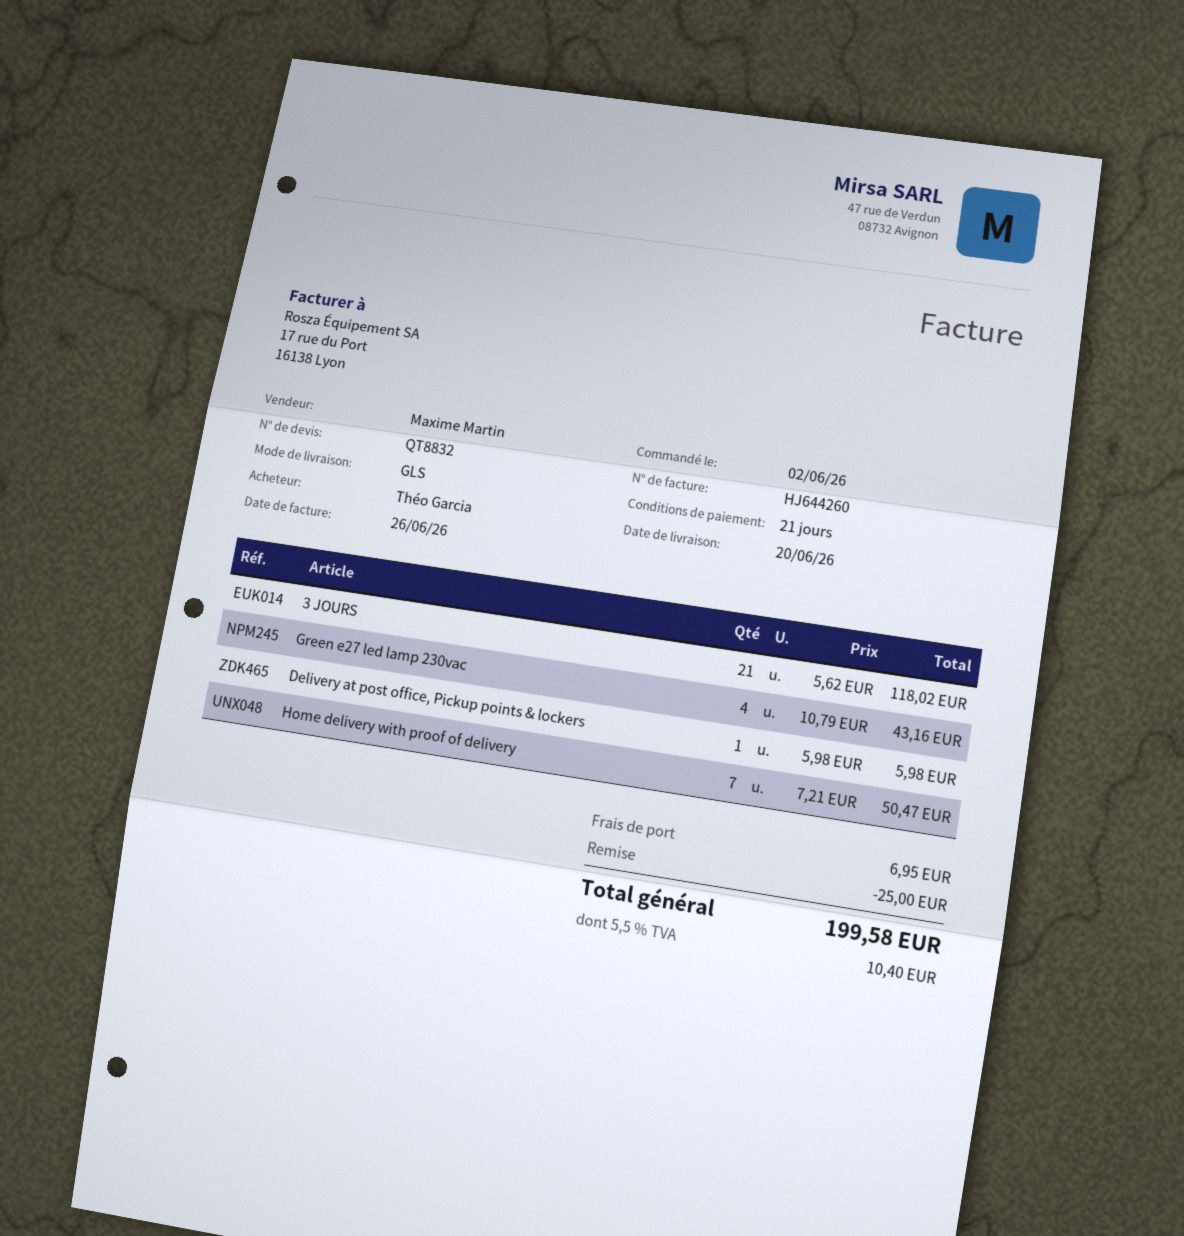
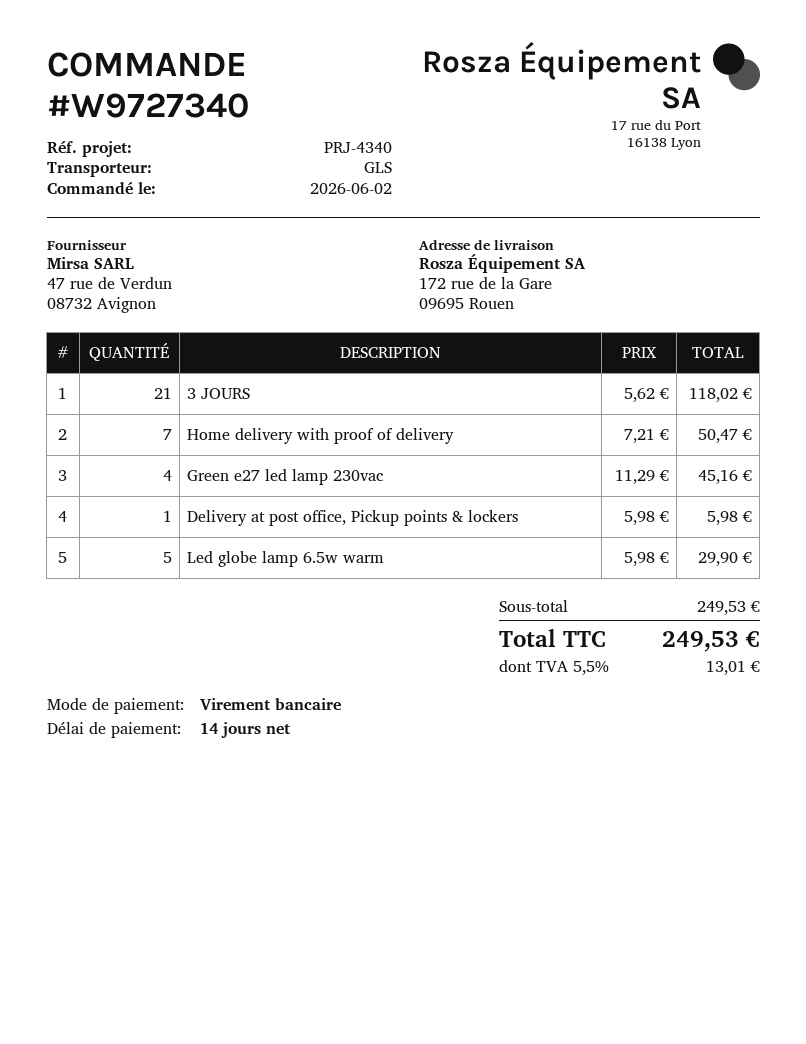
payment terms: 21 days -> 14 days
Green e27 led lamp 230vac: 4 x 10.79 = 43.16 -> 4 x 11.29 = 45.16
Led globe lamp 6.5w warm: none -> 5 x 5.98 = 29.90
discount: 25.00 -> none
shipping: 6.95 -> none
tax: 5.5% = 10.40 -> 5.5% = 13.01
total: 199.58 -> 249.53

